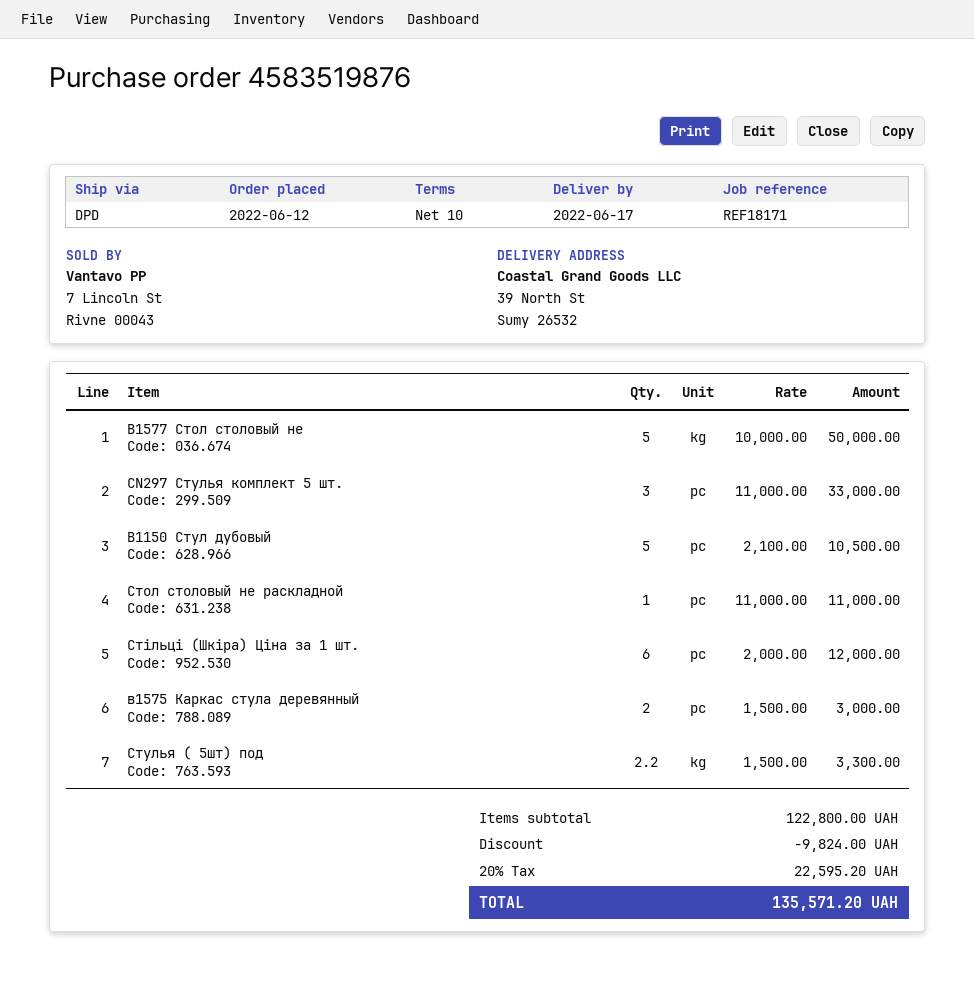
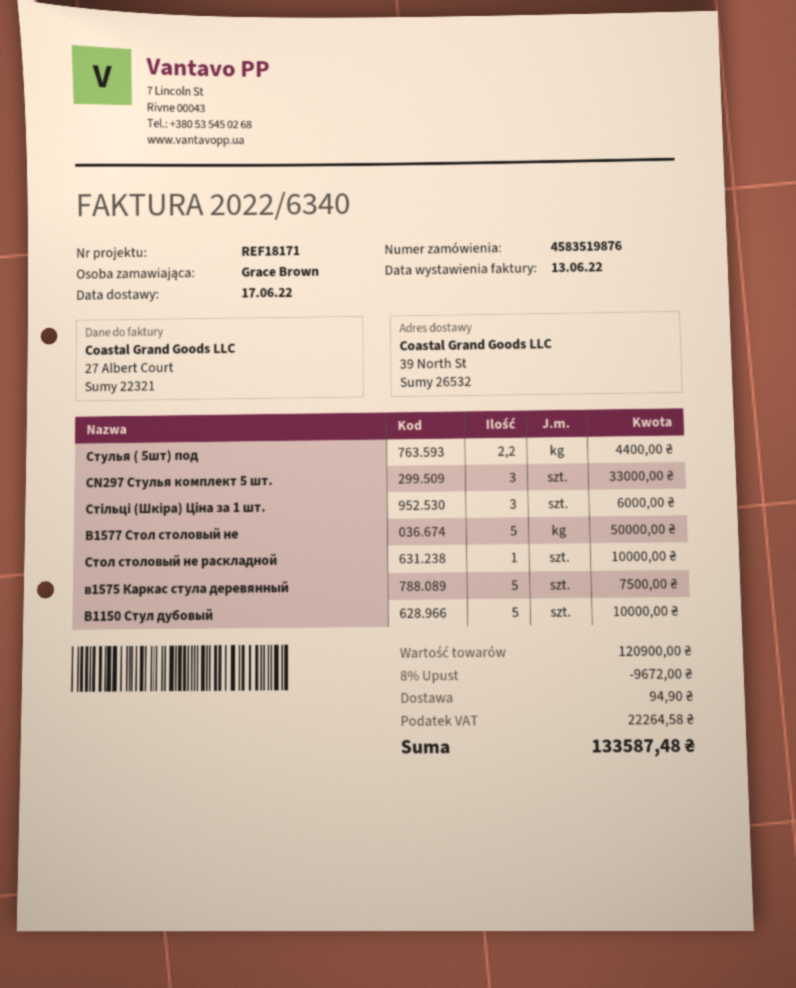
В1150 Стул дубовый: 5 for 10500.00 -> 5 for 10000.00
Стол столовый не раскладной: 1 for 11000.00 -> 1 for 10000.00
Стільці (Шкіра) Ціна за 1 шт.: 6 for 12000.00 -> 3 for 6000.00
в1575 Каркас стула деревянный: 2 for 3000.00 -> 5 for 7500.00
Стулья ( 5шт) под: 2.2 for 3300.00 -> 2.2 for 4400.00
subtotal: 122800.00 -> 120900.00
discount: 9824.00 -> 9672.00
shipping: none -> 94.90
tax: 22595.20 -> 22264.58
total: 135571.20 -> 133587.48

